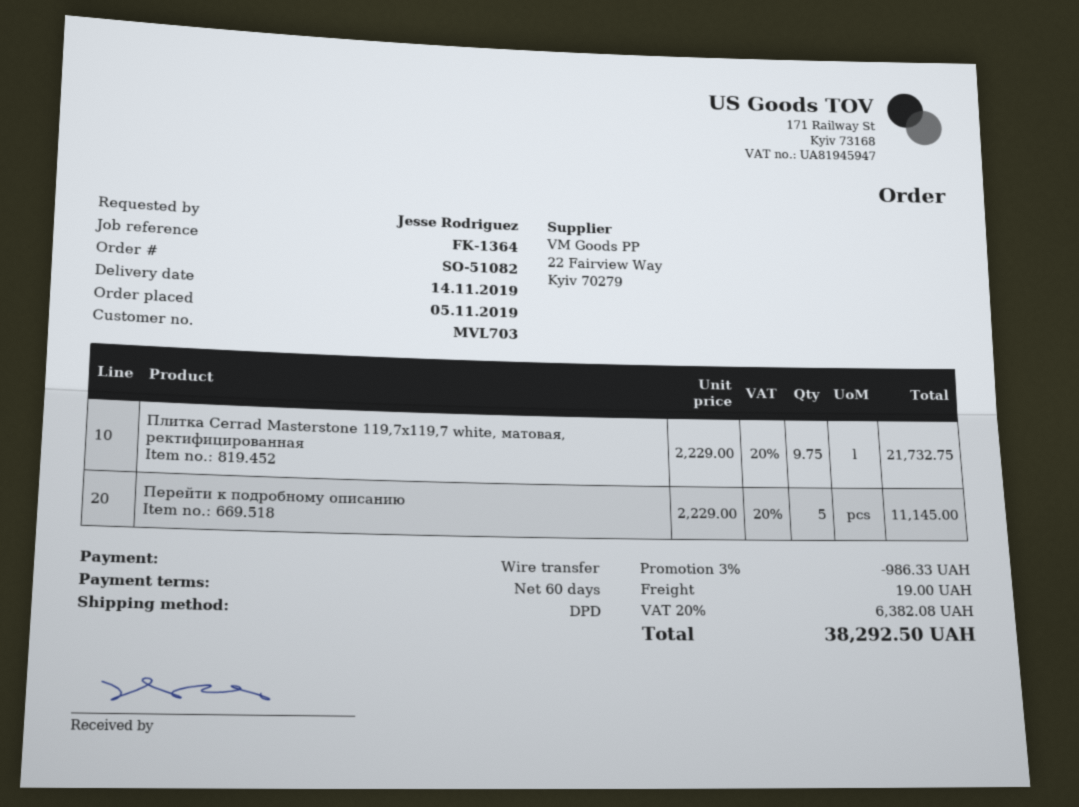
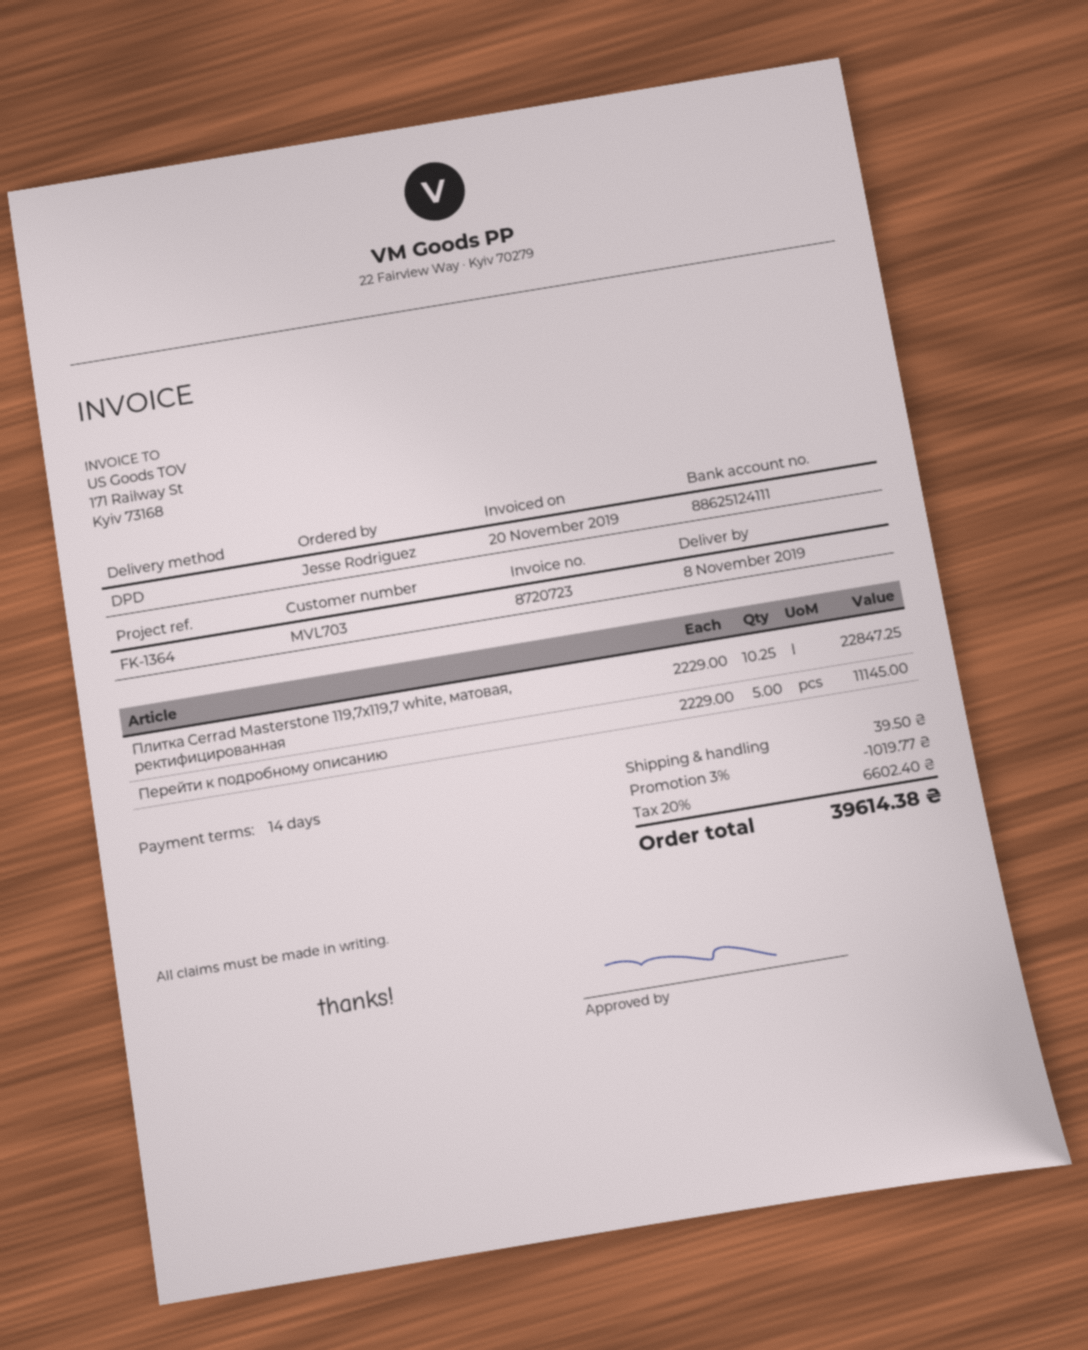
delivery date: 2019-11-14 -> 2019-11-08
payment terms: 60 days -> 14 days
Плитка Cerrad Masterstone 119,7x119,7 white, матовая, ректифицированная: 9.75 x 2229.00 = 21732.75 -> 10.25 x 2229.00 = 22847.25
discount: 3% = 986.33 -> 3% = 1019.77
shipping: 19.00 -> 39.50
tax: 20% = 6382.08 -> 20% = 6602.40
total: 38292.50 -> 39614.38

